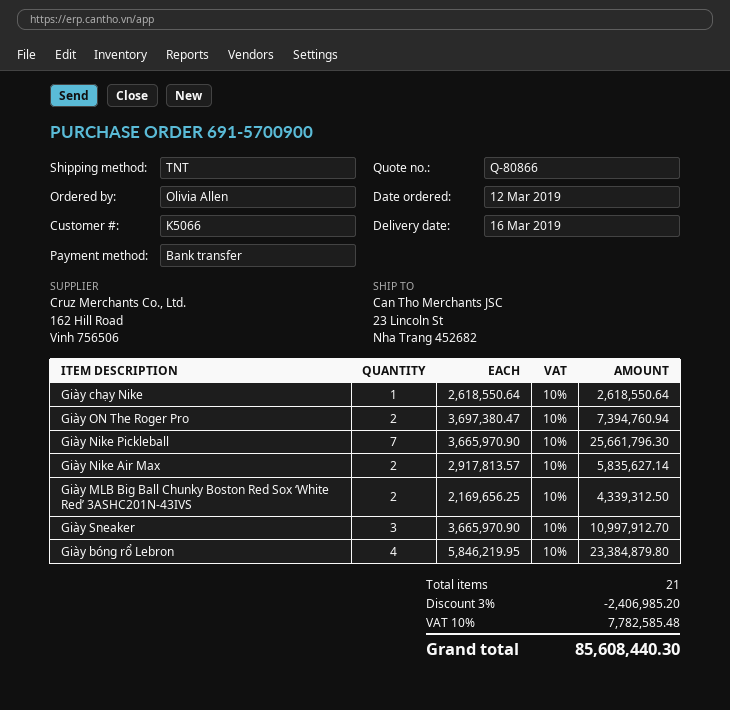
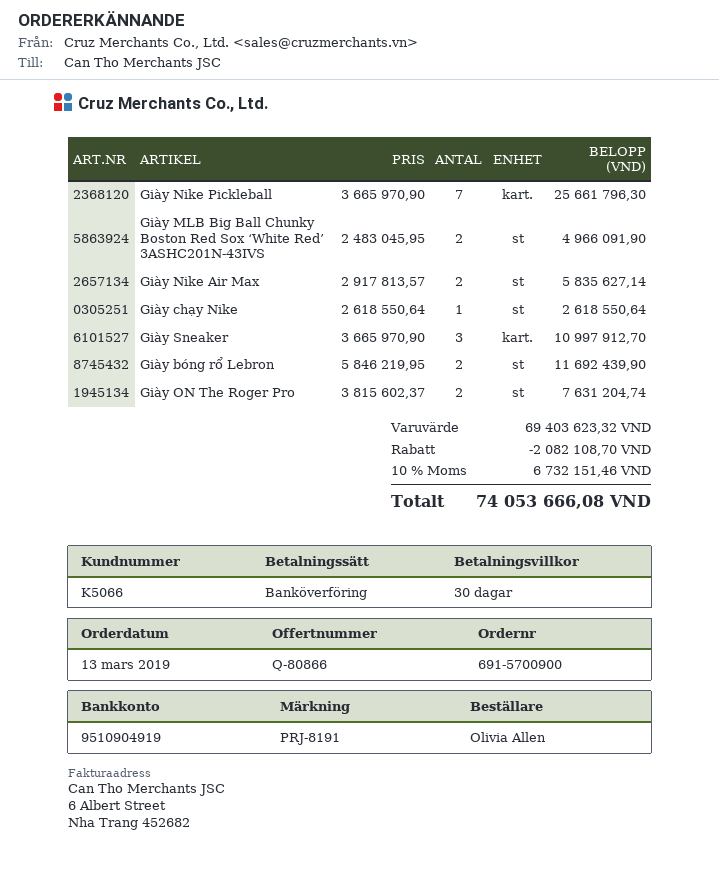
order date: 2019-03-12 -> 2019-03-13
Giày ON The Roger Pro: 2 x 3697380.47 = 7394760.94 -> 2 x 3815602.37 = 7631204.74
Giày MLB Big Ball Chunky Boston Red Sox ‘White Red’ 3ASHC201N-43IVS: 2 x 2169656.25 = 4339312.50 -> 2 x 2483045.95 = 4966091.90
Giày bóng rổ Lebron: 4 x 5846219.95 = 23384879.80 -> 2 x 5846219.95 = 11692439.90
discount: 2406985.20 -> 2082108.70
tax: 10% = 7782585.48 -> 10% = 6732151.46
total: 85608440.30 -> 74053666.08

